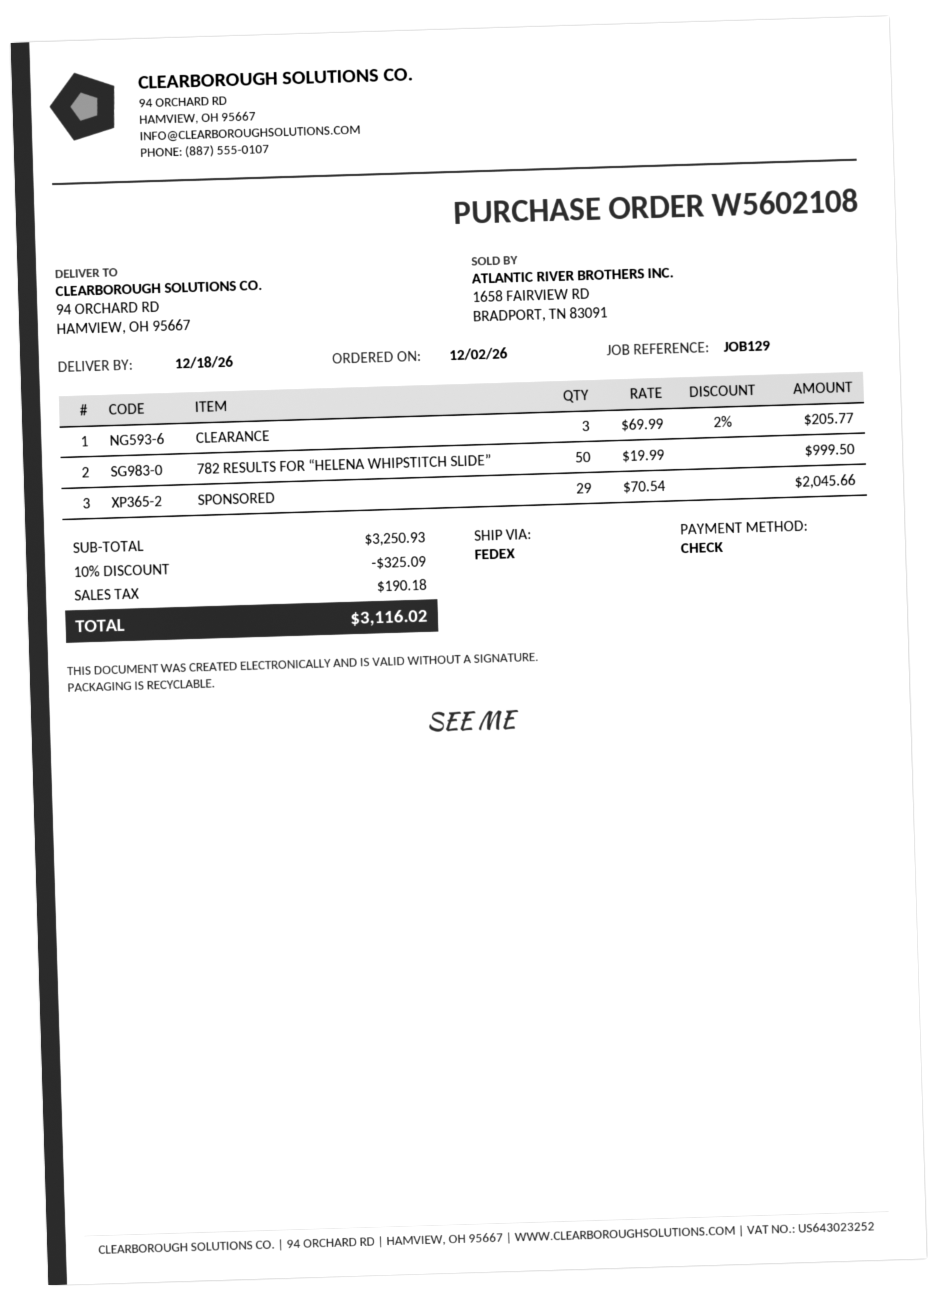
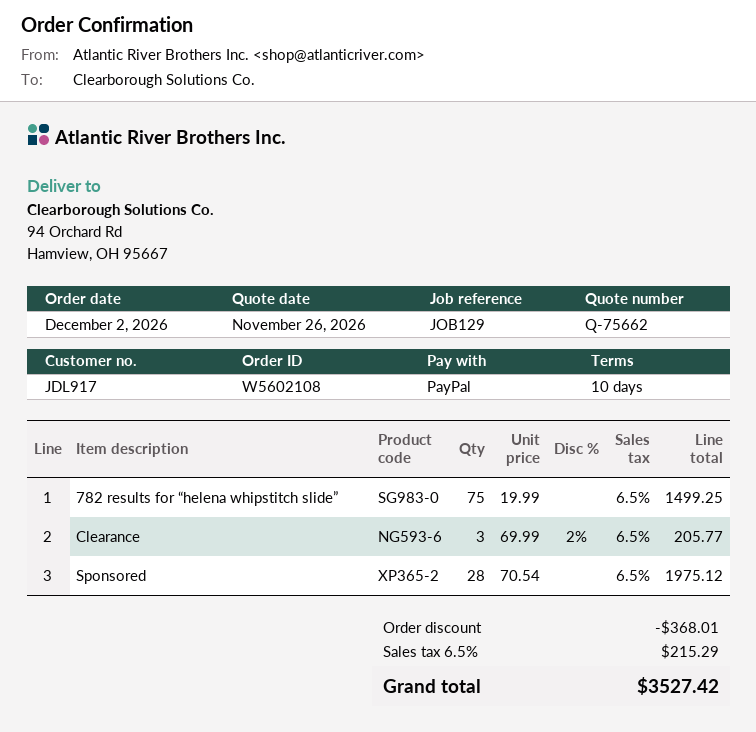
payment method: cheque -> PayPal
782 RESULTS FOR “HELENA WHIPSTITCH SLIDE”: 50 x 19.99 = 999.50 -> 75 x 19.99 = 1499.25
SPONSORED: 29 x 70.54 = 2045.66 -> 28 x 70.54 = 1975.12
discount: 325.09 -> 368.01
tax: 190.18 -> 215.29
total: 3116.02 -> 3527.42

